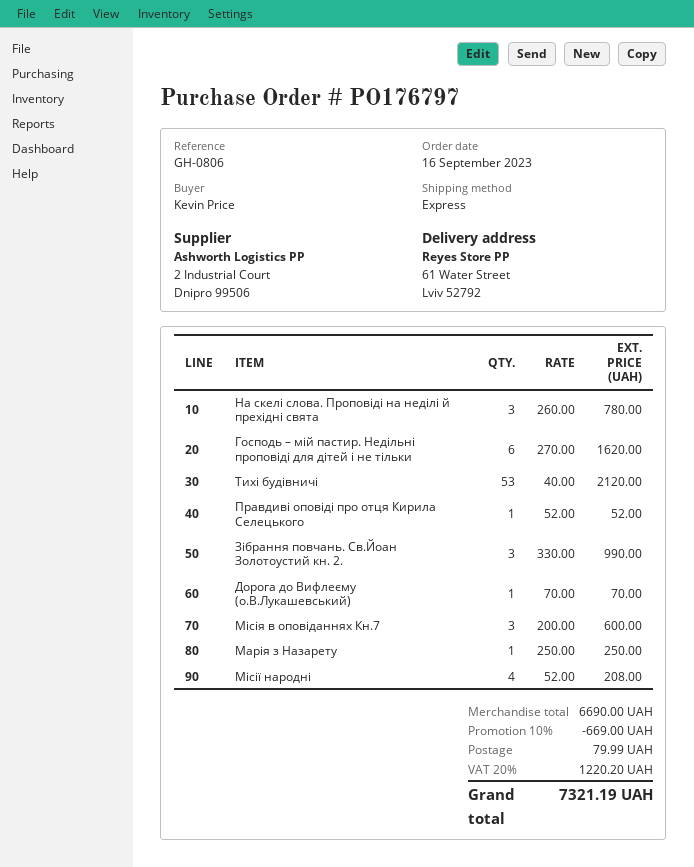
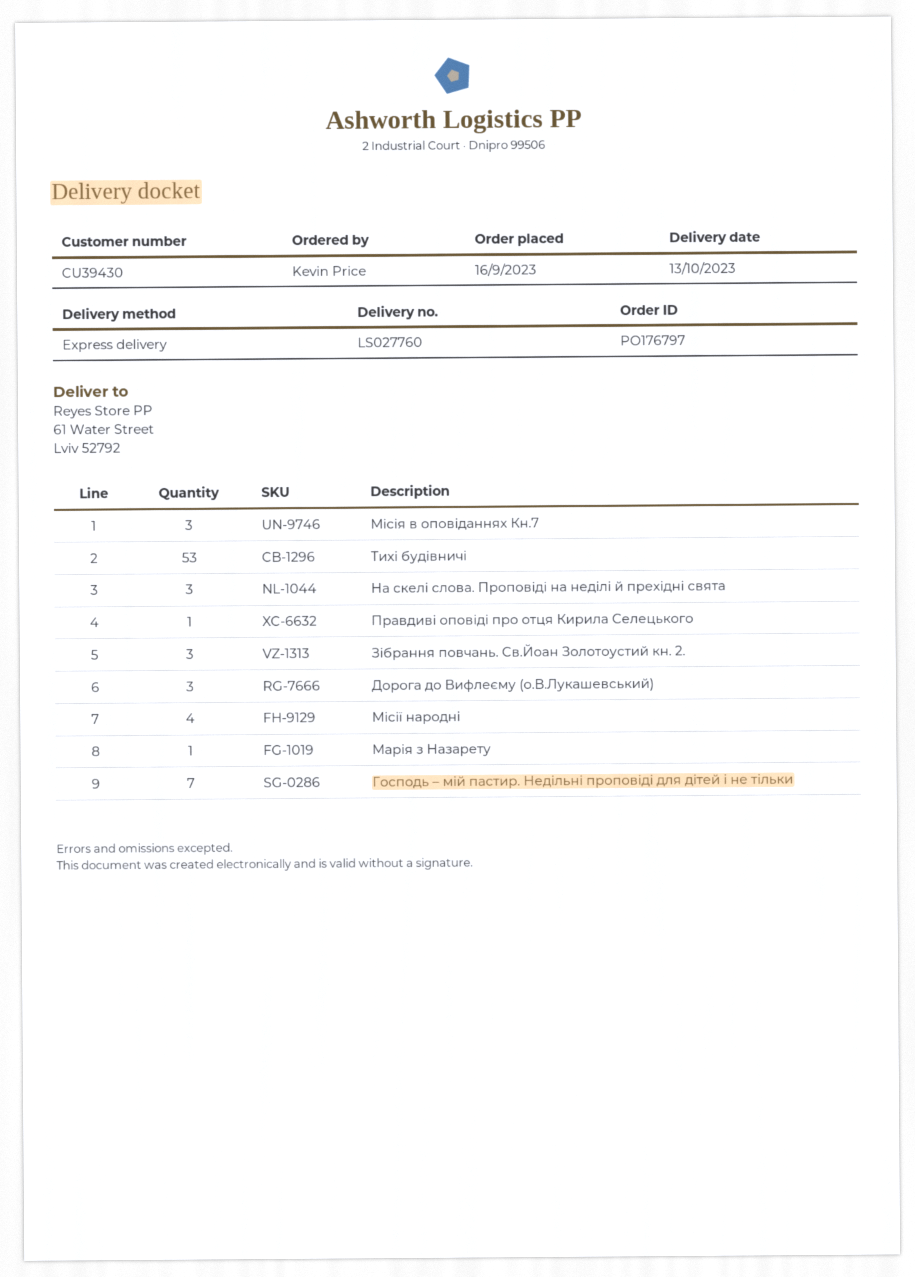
Господь – мій пастир. Недільні проповіді для дітей і не тільки: 6 -> 7
Дорога до Вифлеєму (о.В.Лукашевський): 1 -> 3

